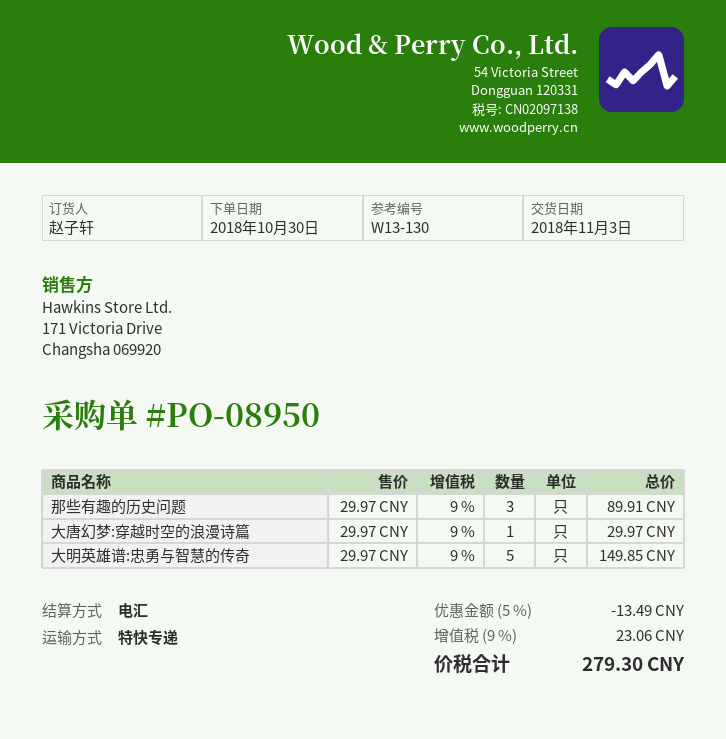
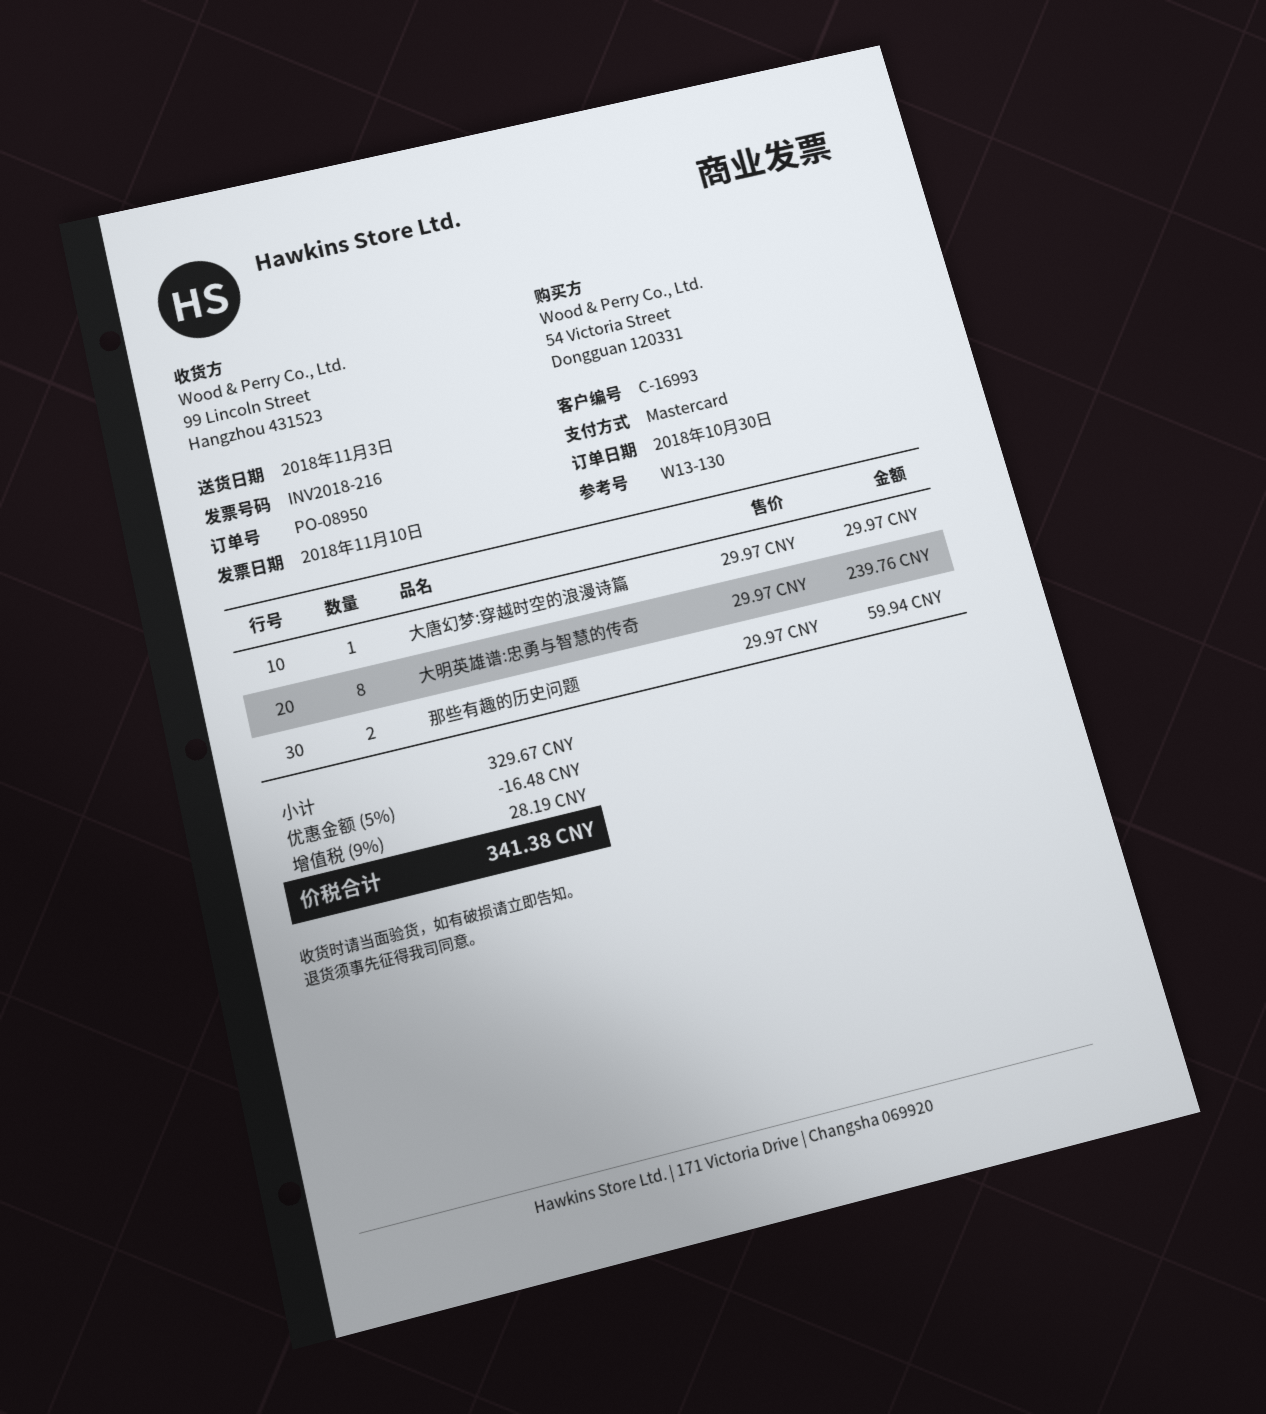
payment method: bank transfer -> Mastercard
那些有趣的历史问题: 3 x 29.97 = 89.91 -> 2 x 29.97 = 59.94
大明英雄谱:忠勇与智慧的传奇: 5 x 29.97 = 149.85 -> 8 x 29.97 = 239.76
discount: 5% = 13.49 -> 5% = 16.48
tax: 9% = 23.06 -> 9% = 28.19
total: 279.30 -> 341.38

